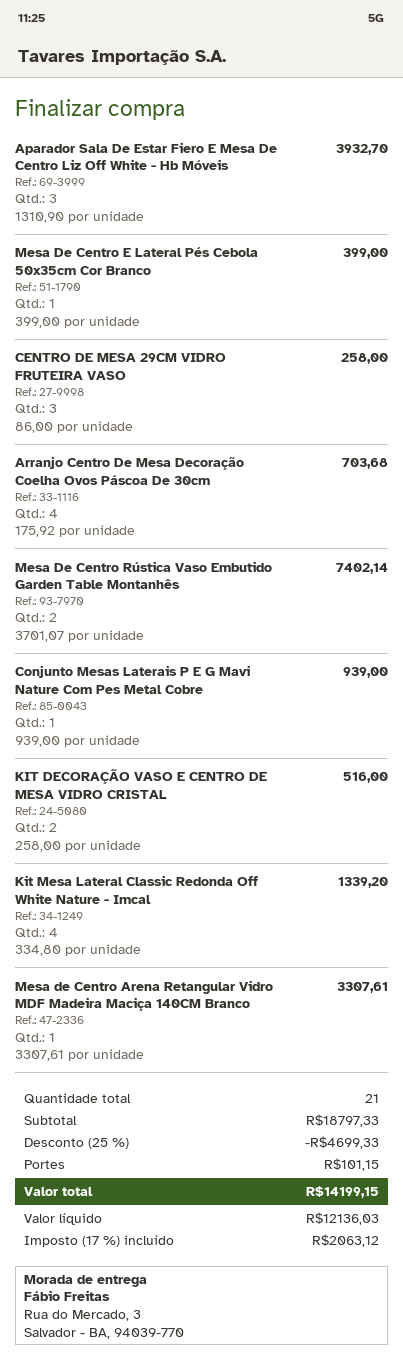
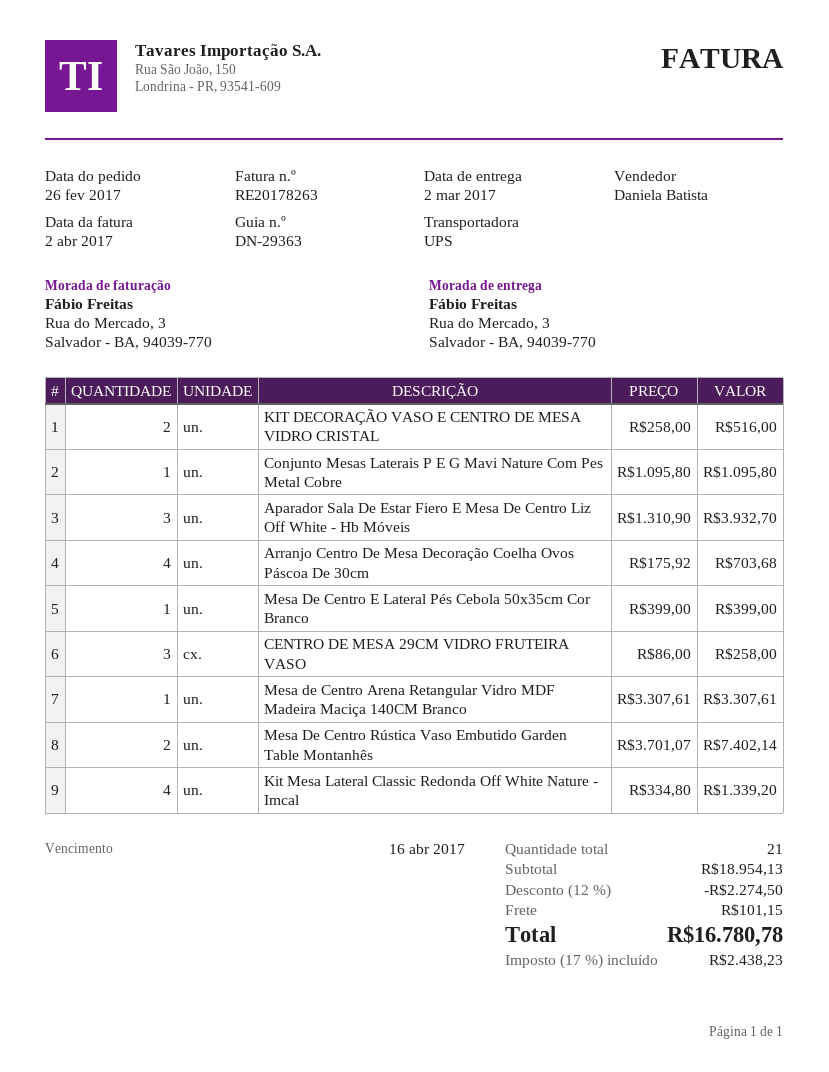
Conjunto Mesas Laterais P E G Mavi Nature Com Pes Metal Cobre: 1 x 939.00 = 939.00 -> 1 x 1095.80 = 1095.80
subtotal: 18797.33 -> 18954.13
discount: 25% = 4699.33 -> 12% = 2274.50
tax: 17% = 2063.12 -> 17% = 2438.23
total: 14199.15 -> 16780.78

